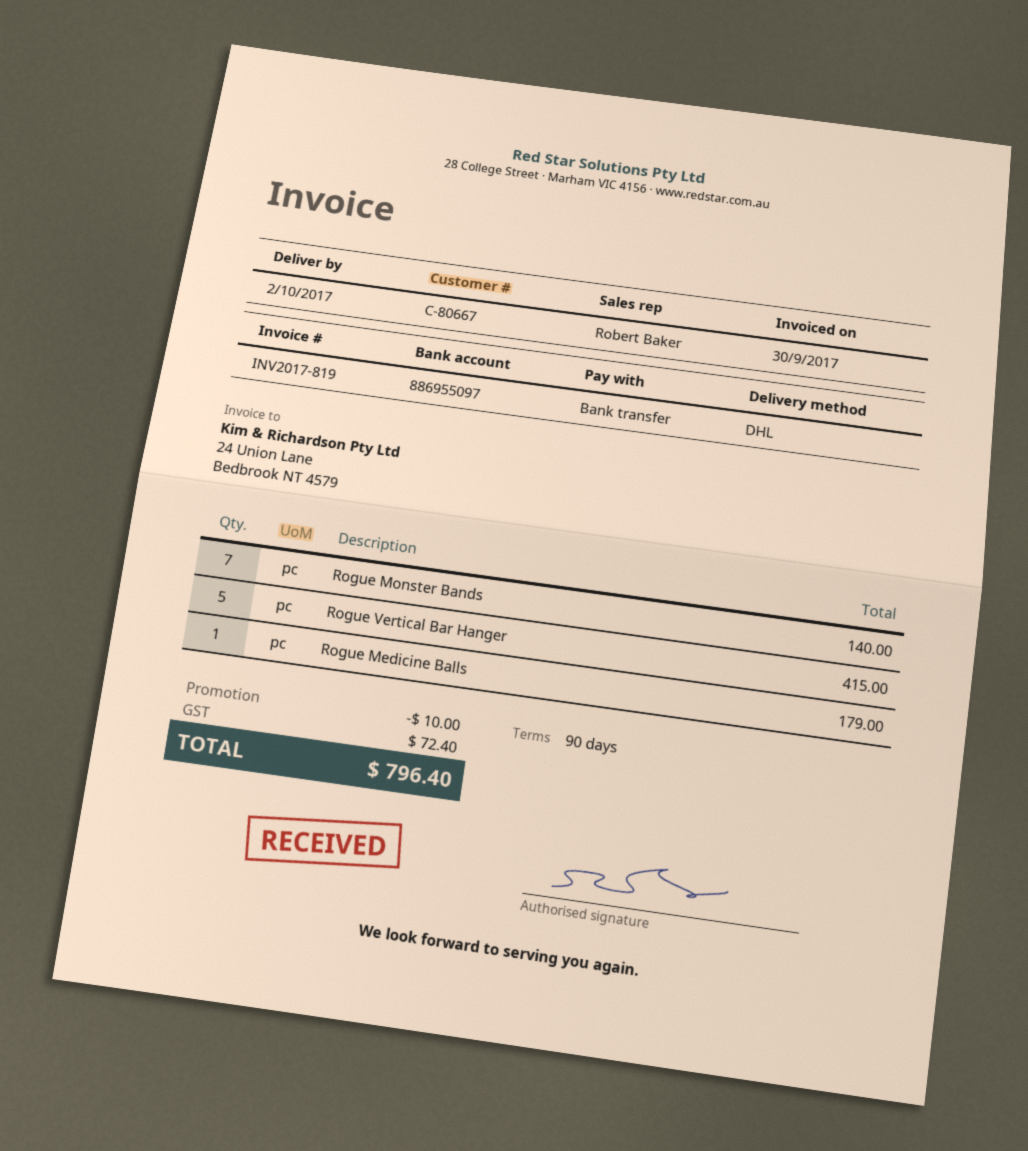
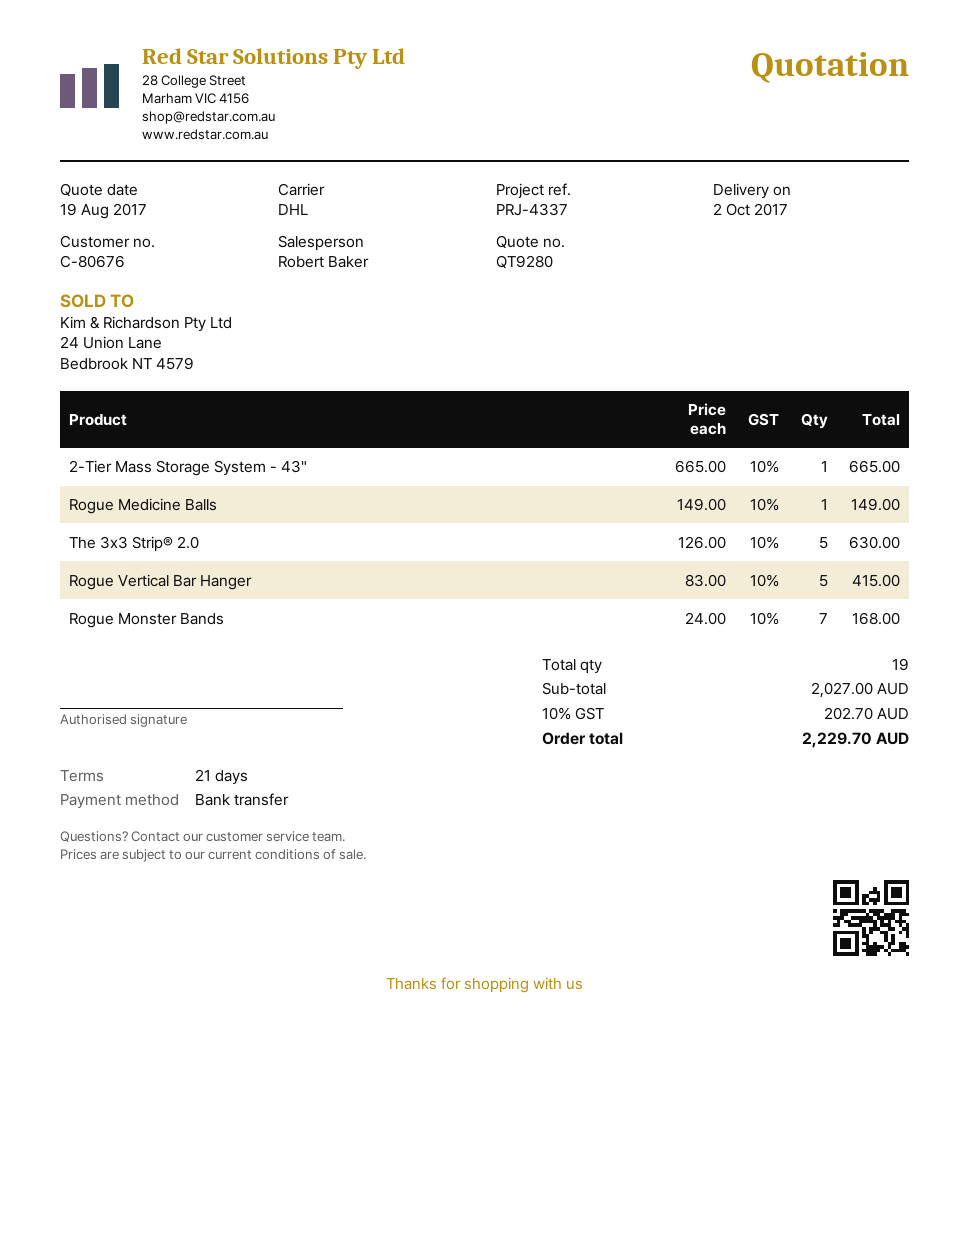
payment terms: 90 days -> 21 days
customer number: C-80667 -> C-80676
Rogue Monster Bands: 7 for 140.00 -> 7 for 168.00
Rogue Medicine Balls: 1 for 179.00 -> 1 for 149.00
2-Tier Mass Storage System - 43": none -> 1 for 665.00
The 3x3 Strip® 2.0: none -> 5 for 630.00
discount: 10.00 -> none
tax: 72.40 -> 202.70
total: 796.40 -> 2229.70

